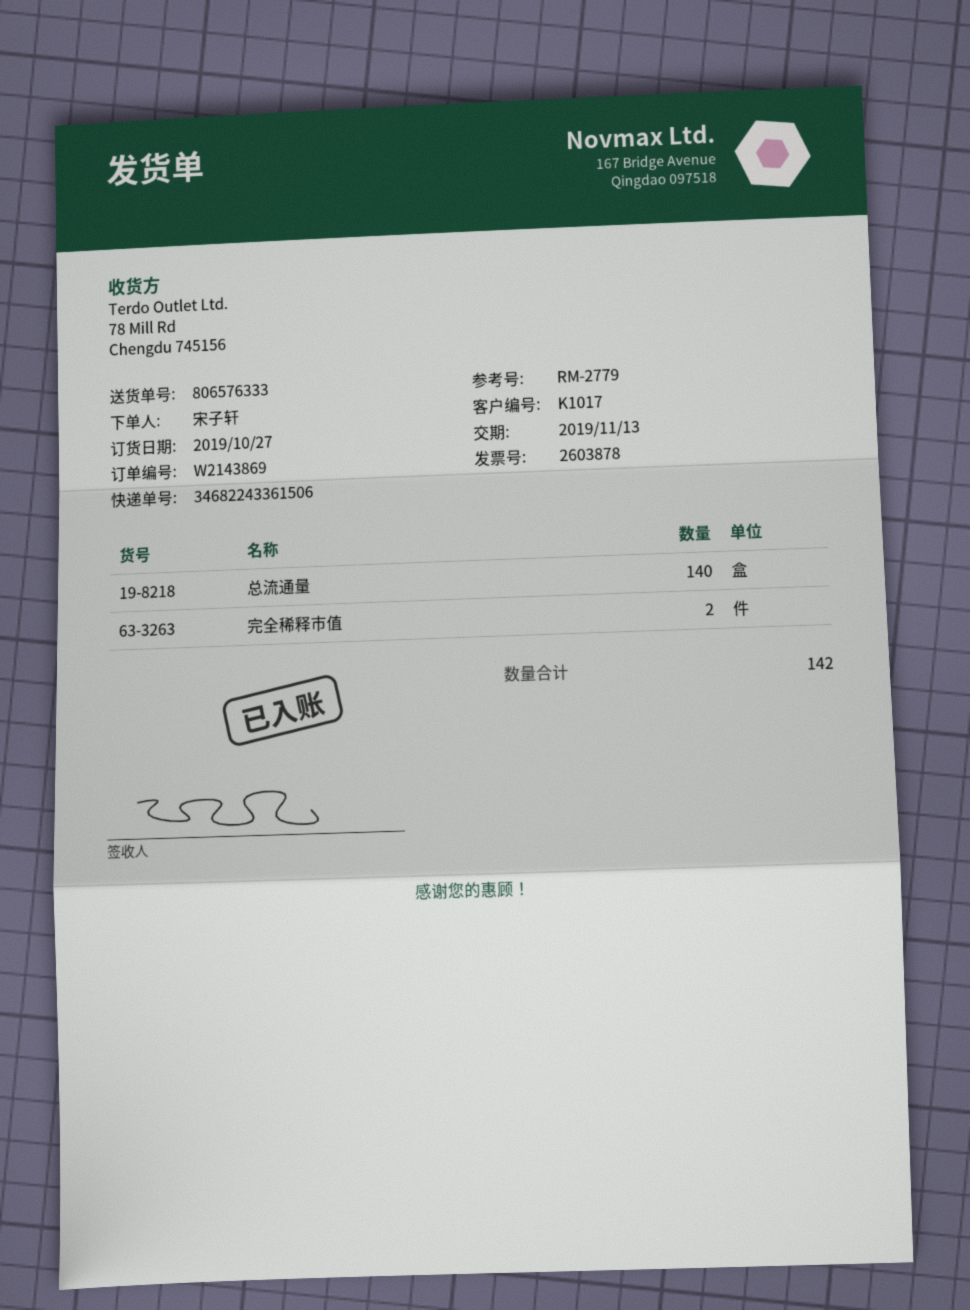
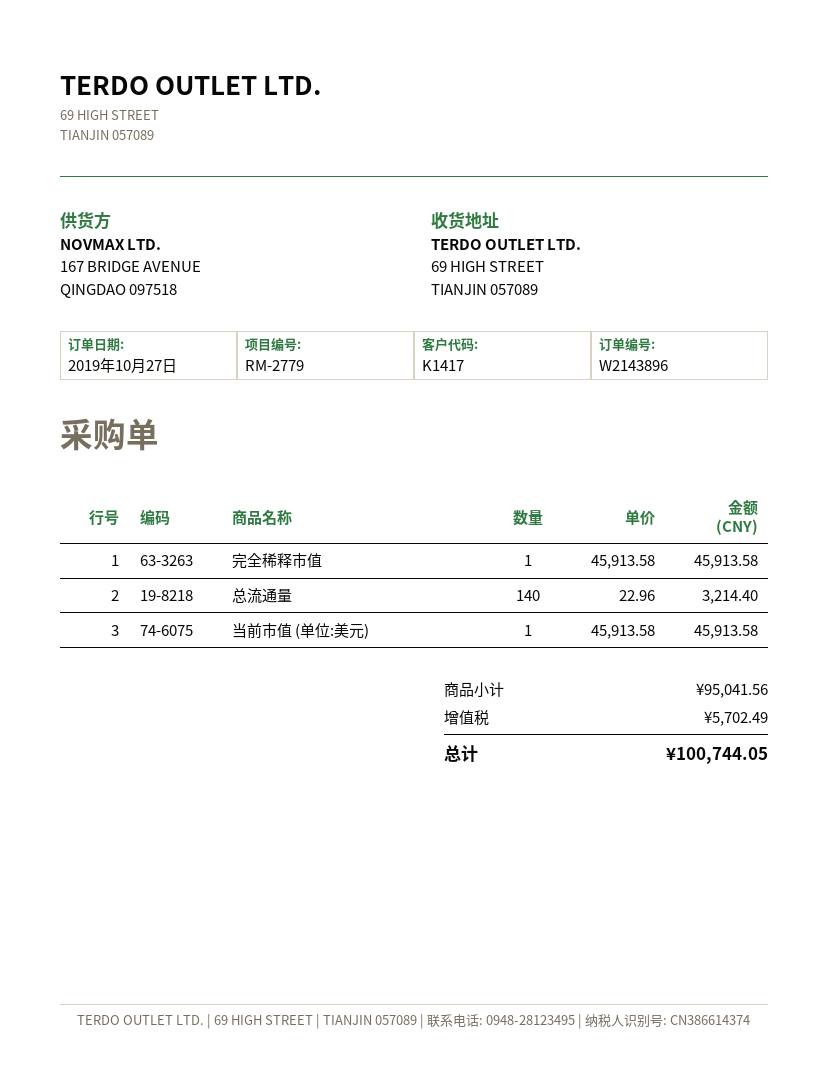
order number: W2143869 -> W2143896
customer number: K1017 -> K1417
ship to: 78 Mill Rd, Chengdu 745156 -> 69 HIGH STREET, TIANJIN 057089
完全稀释市值: 2 -> 1
当前市值 (单位:美元): none -> 1

